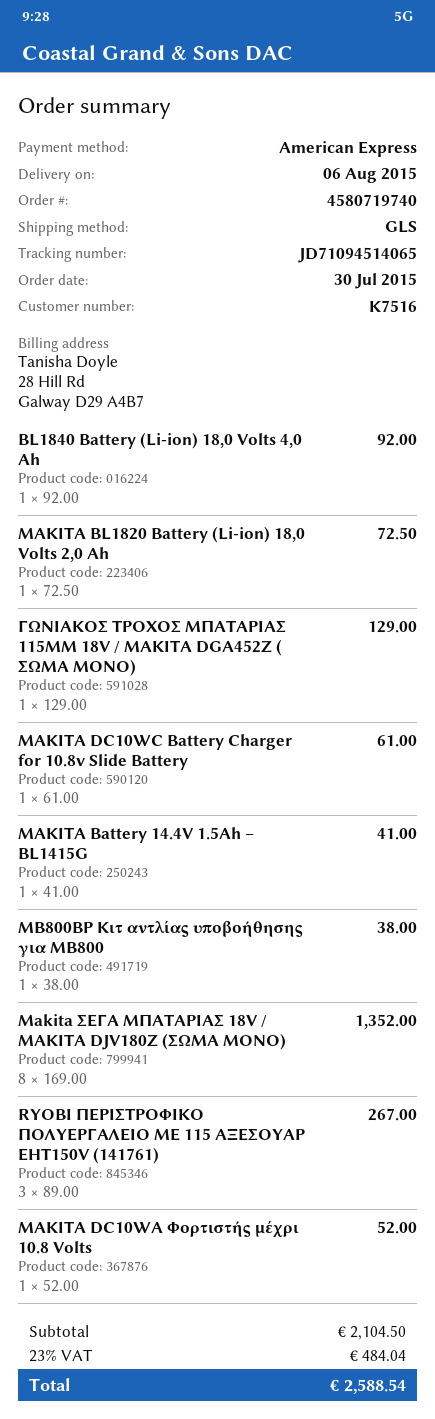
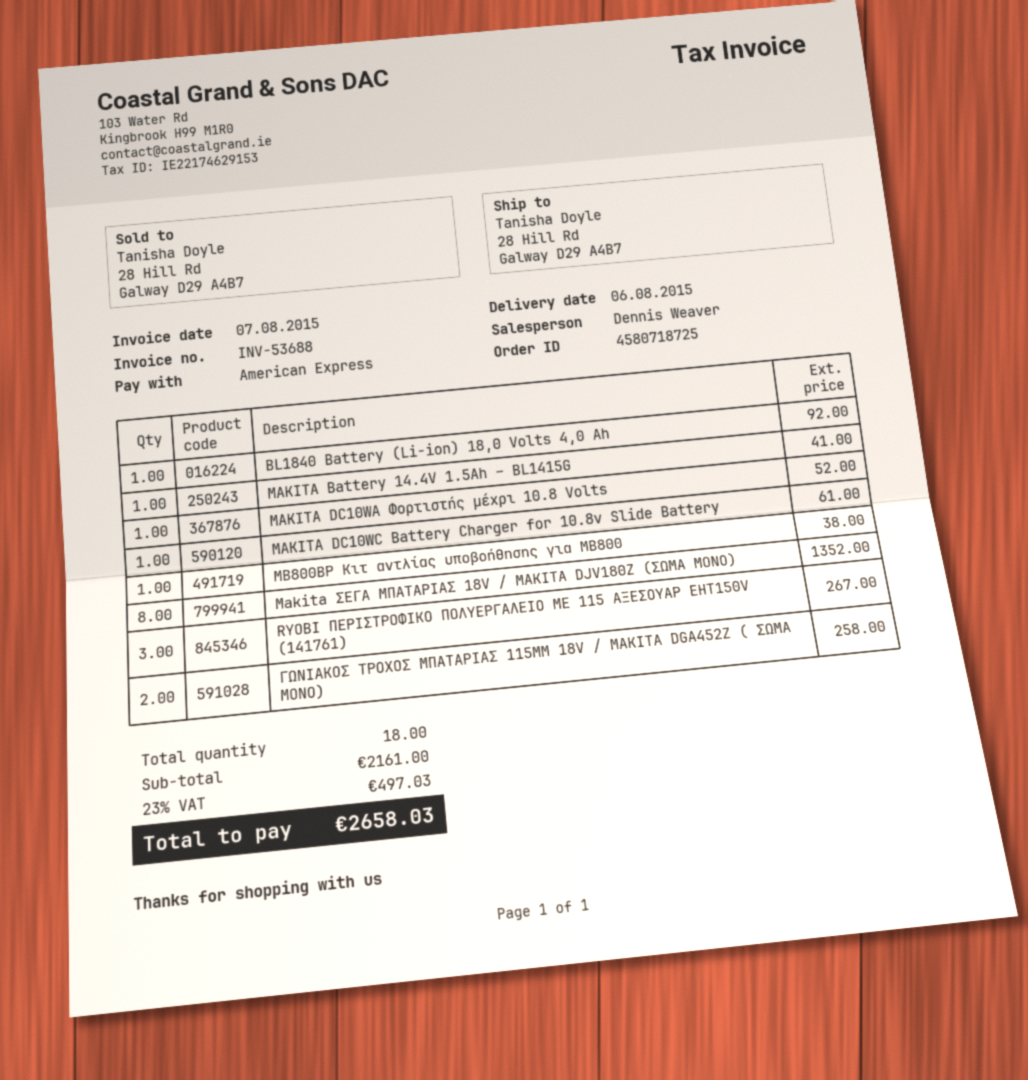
order number: 4580719740 -> 4580718725
MAKITA BL1820 Battery (Li-ion) 18,0 Volts 2,0 Ah: 1 for 72.50 -> none
ΓΩΝΙΑΚΟΣ ΤΡΟΧΟΣ ΜΠΑΤΑΡΙΑΣ 115ΜΜ 18V / MAKITA DGA452Z ( ΣΩΜΑ ΜΟΝΟ): 1 for 129.00 -> 2 for 258.00
subtotal: 2104.50 -> 2161.00
tax: 23% = 484.04 -> 23% = 497.03
total: 2588.54 -> 2658.03

